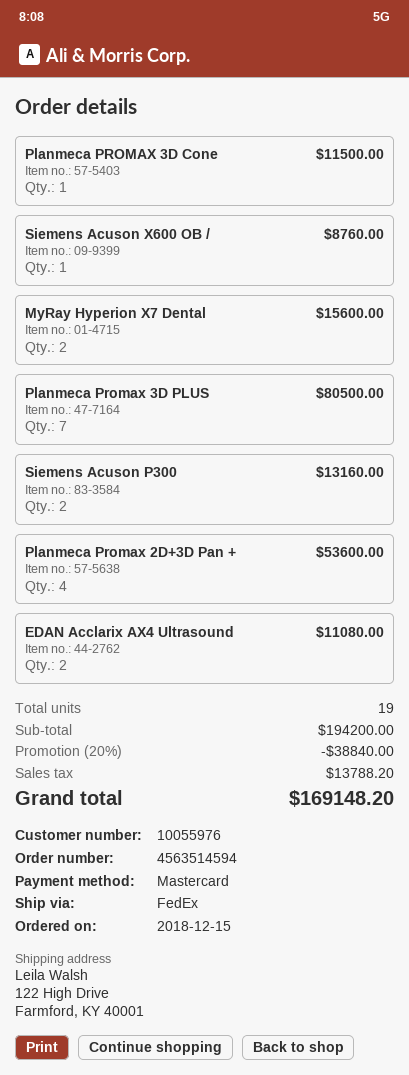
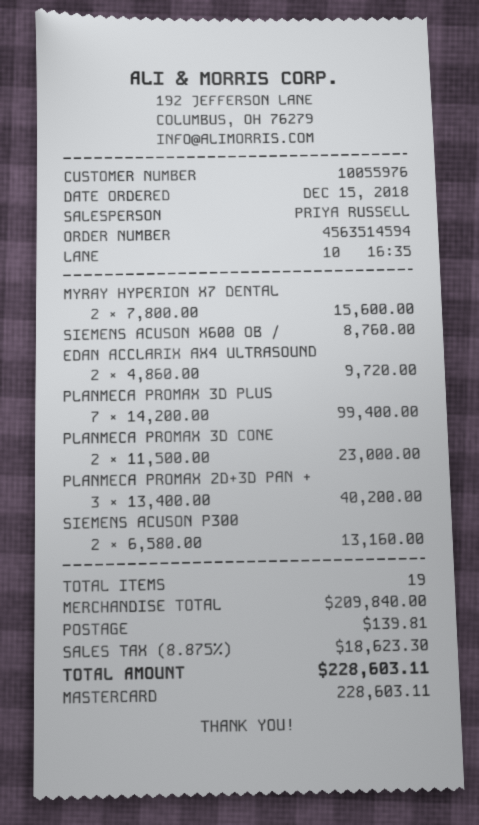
Planmeca PROMAX 3D Cone: 1 for 11500.00 -> 2 for 23000.00
Planmeca Promax 3D PLUS: 7 for 80500.00 -> 7 for 99400.00
Planmeca Promax 2D+3D Pan +: 4 for 53600.00 -> 3 for 40200.00
EDAN Acclarix AX4 Ultrasound: 2 for 11080.00 -> 2 for 9720.00
subtotal: 194200.00 -> 209840.00
discount: 20% = 38840.00 -> none
shipping: none -> 139.81
tax: 13788.20 -> 18623.30
total: 169148.20 -> 228603.11

